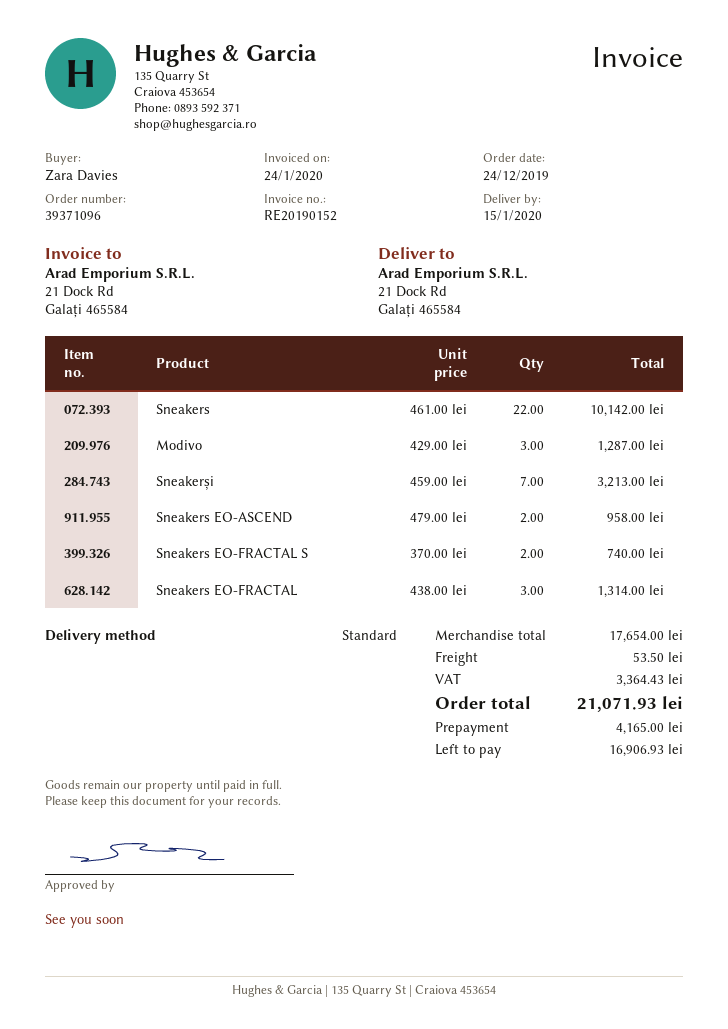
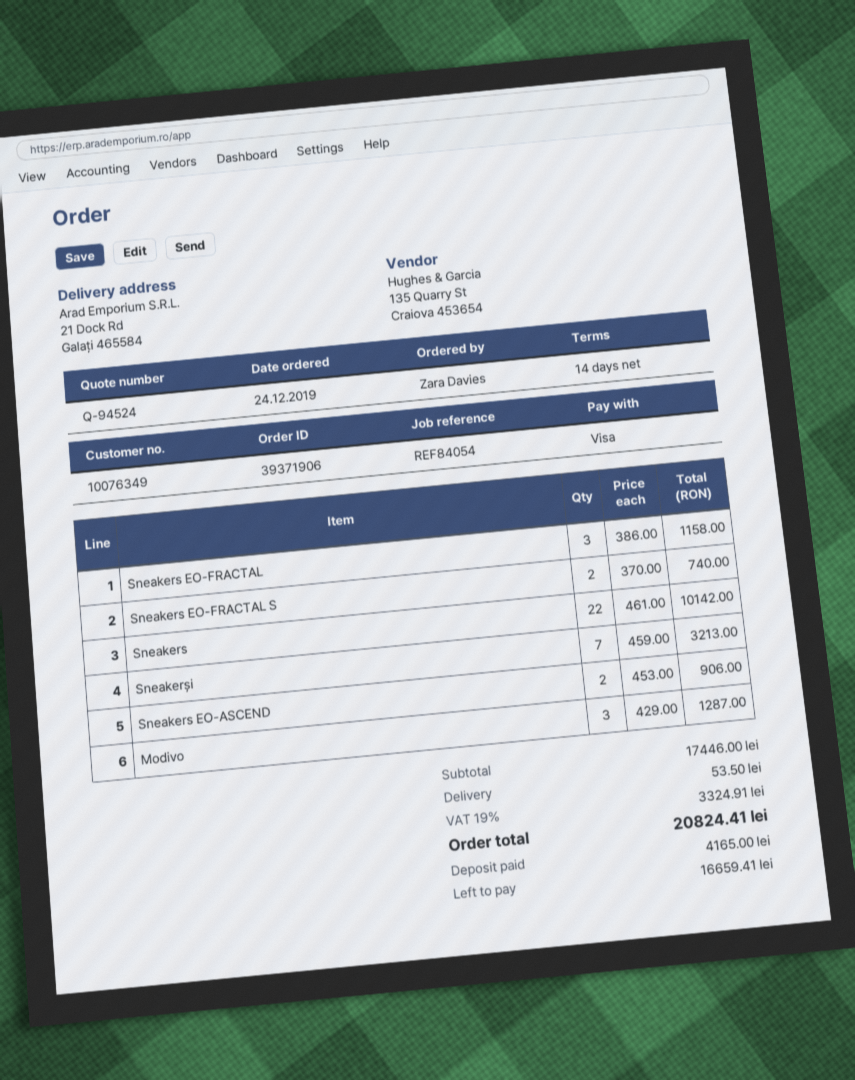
order number: 39371096 -> 39371906
Sneakers EO-ASCEND: 2 x 479.00 = 958.00 -> 2 x 453.00 = 906.00
Sneakers EO-FRACTAL: 3 x 438.00 = 1314.00 -> 3 x 386.00 = 1158.00
subtotal: 17654.00 -> 17446.00
tax: 3364.43 -> 3324.91
total: 21071.93 -> 20824.41
balance: 16906.93 -> 16659.41

